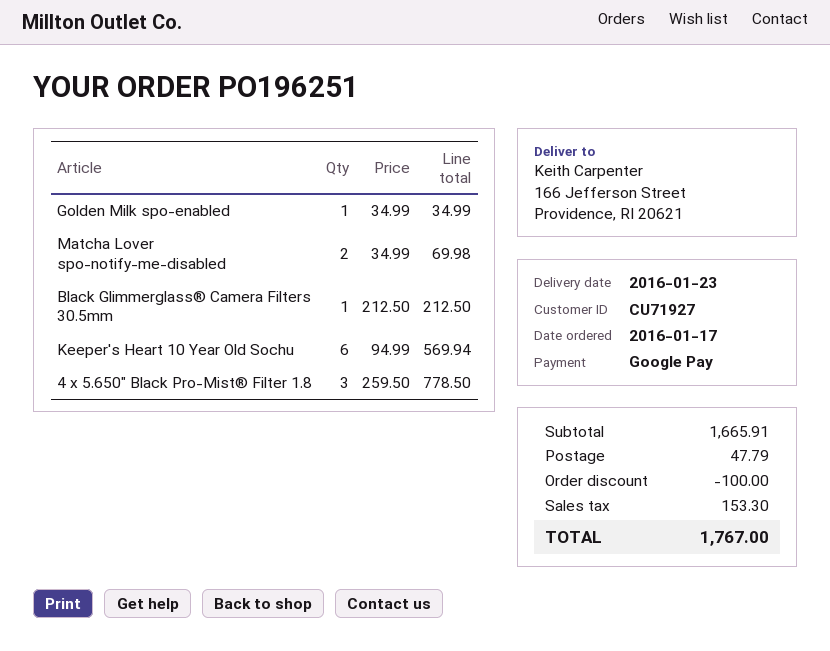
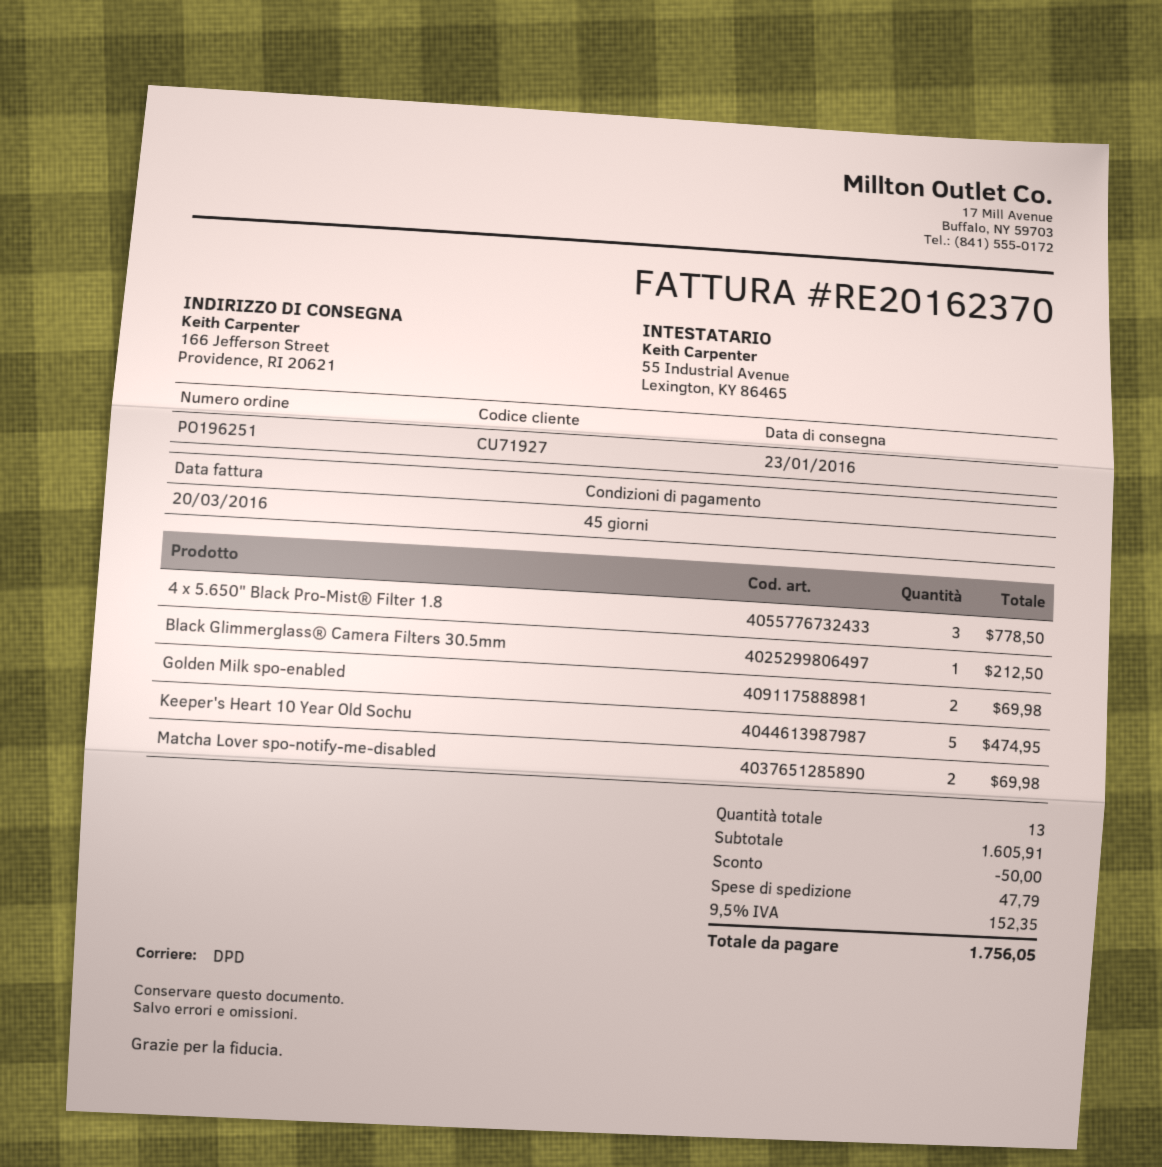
Golden Milk spo-enabled: 1 for 34.99 -> 2 for 69.98
Keeper's Heart 10 Year Old Sochu: 6 for 569.94 -> 5 for 474.95
subtotal: 1665.91 -> 1605.91
discount: 100.00 -> 50.00
tax: 153.30 -> 152.35
total: 1767.00 -> 1756.05

